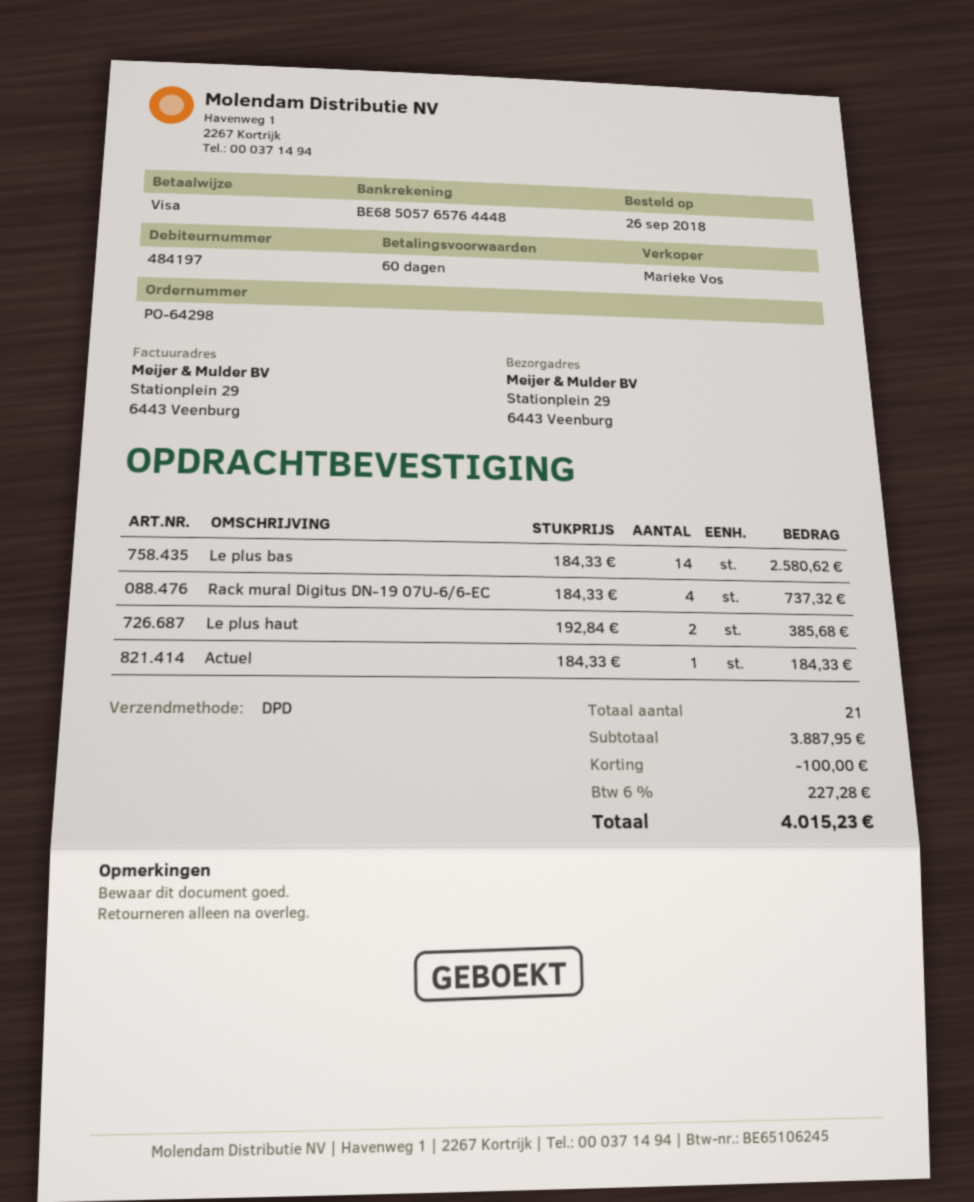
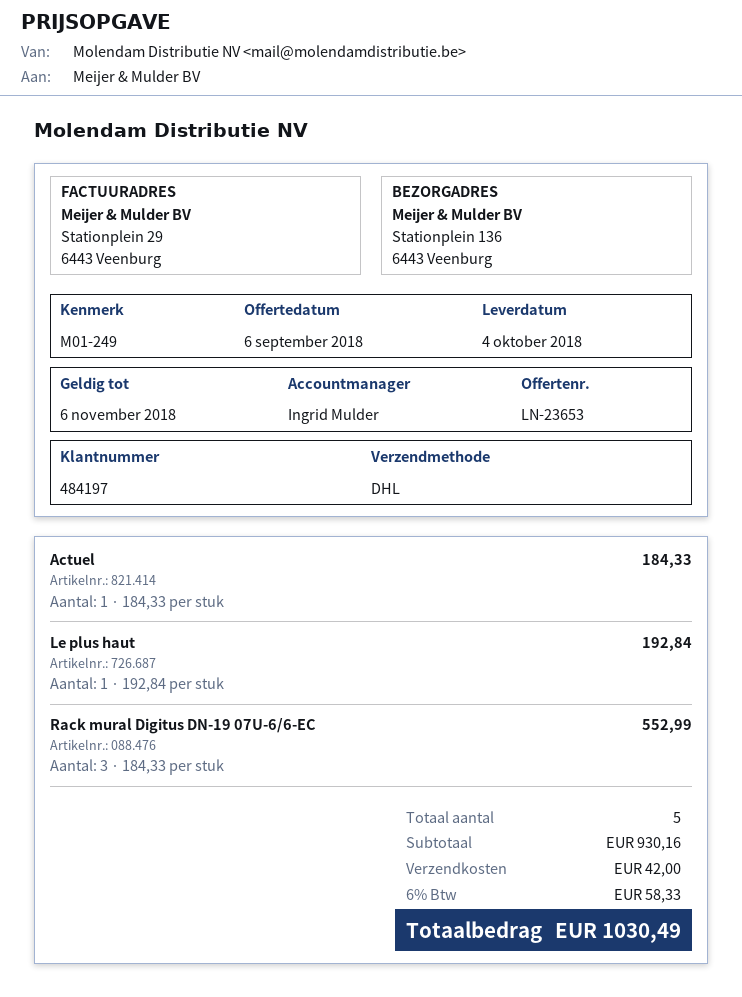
sales rep: Marieke Vos -> Ingrid Mulder
shipping method: DPD -> DHL
ship to: Stationplein 29, 6443 Veenburg -> Stationplein 136, 6443 Veenburg
Le plus bas: 14 x 184.33 = 2580.62 -> none
Rack mural Digitus DN-19 07U-6/6-EC: 4 x 184.33 = 737.32 -> 3 x 184.33 = 552.99
Le plus haut: 2 x 192.84 = 385.68 -> 1 x 192.84 = 192.84
total quantity: 21 -> 5
subtotal: 3887.95 -> 930.16
discount: 100.00 -> none
shipping: none -> 42.00
tax: 6% = 227.28 -> 6% = 58.33
total: 4015.23 -> 1030.49

